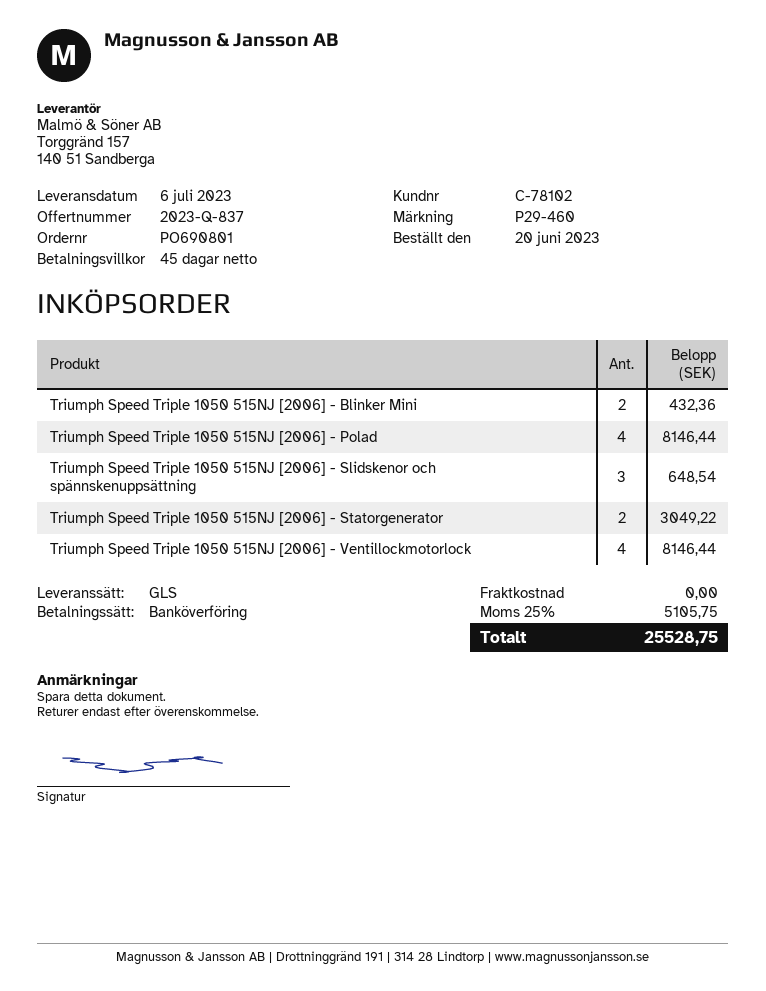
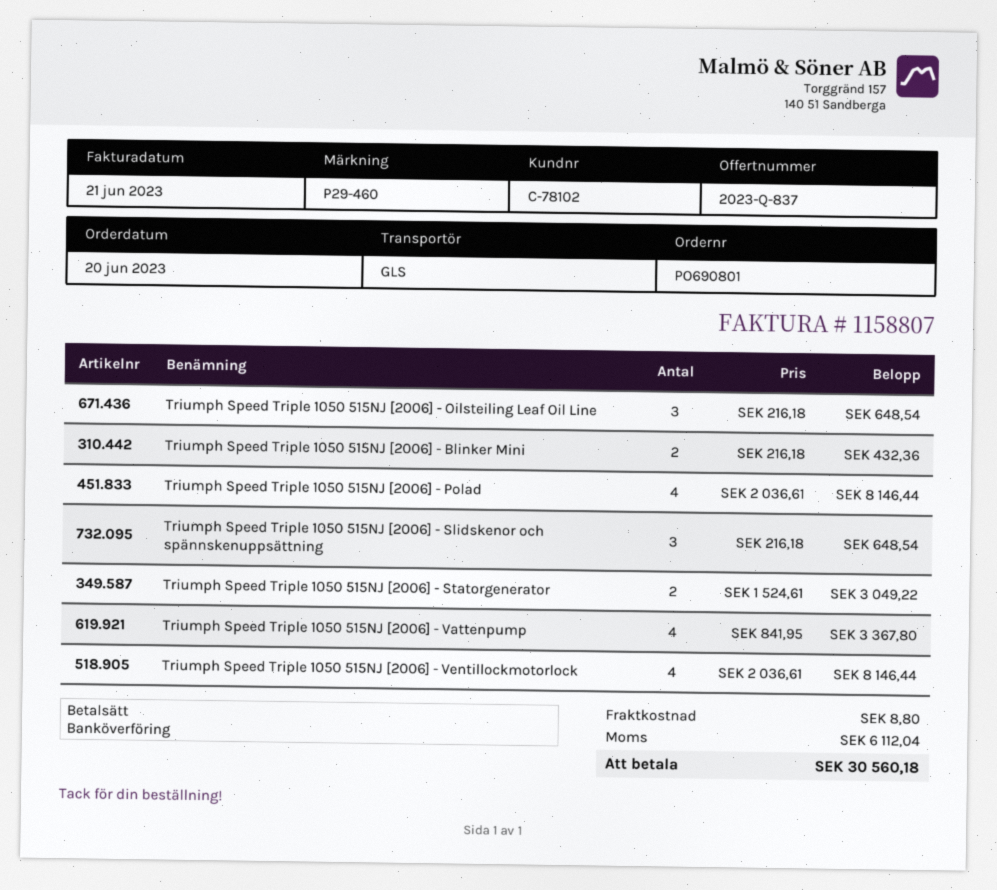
Triumph Speed Triple 1050 515NJ [2006] - Oilsteiling Leaf Oil Line: none -> 3 for 648.54
Triumph Speed Triple 1050 515NJ [2006] - Vattenpump: none -> 4 for 3367.80
shipping: 0.00 -> 8.80
tax: 5105.75 -> 6112.04
total: 25528.75 -> 30560.18

